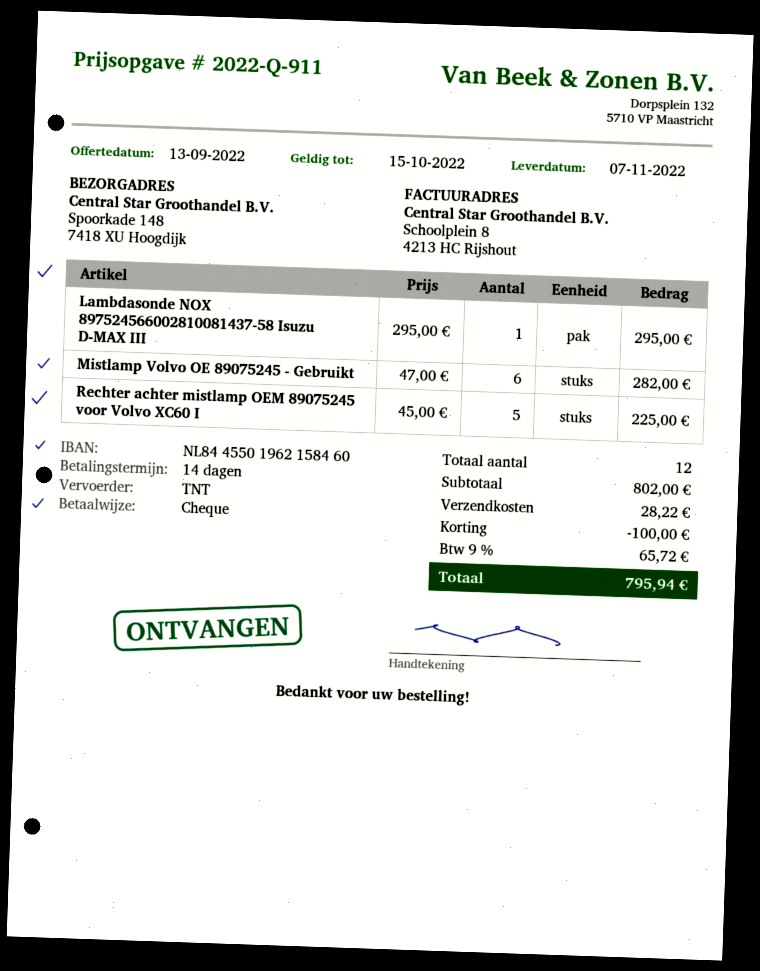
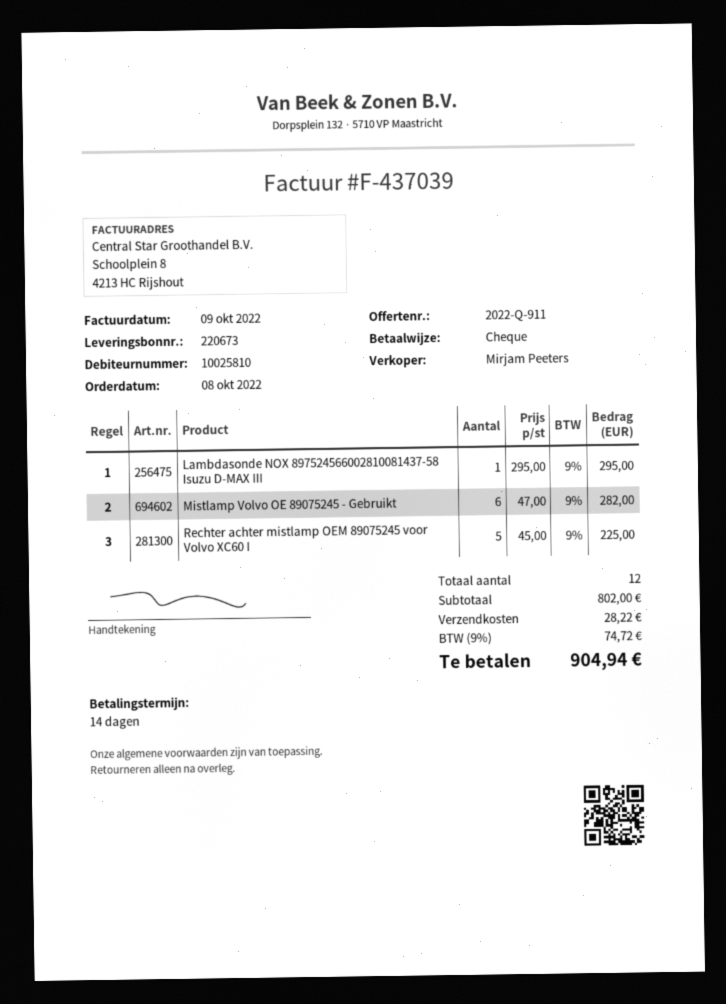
discount: 100.00 -> none
tax: 9% = 65.72 -> 9% = 74.72
total: 795.94 -> 904.94

